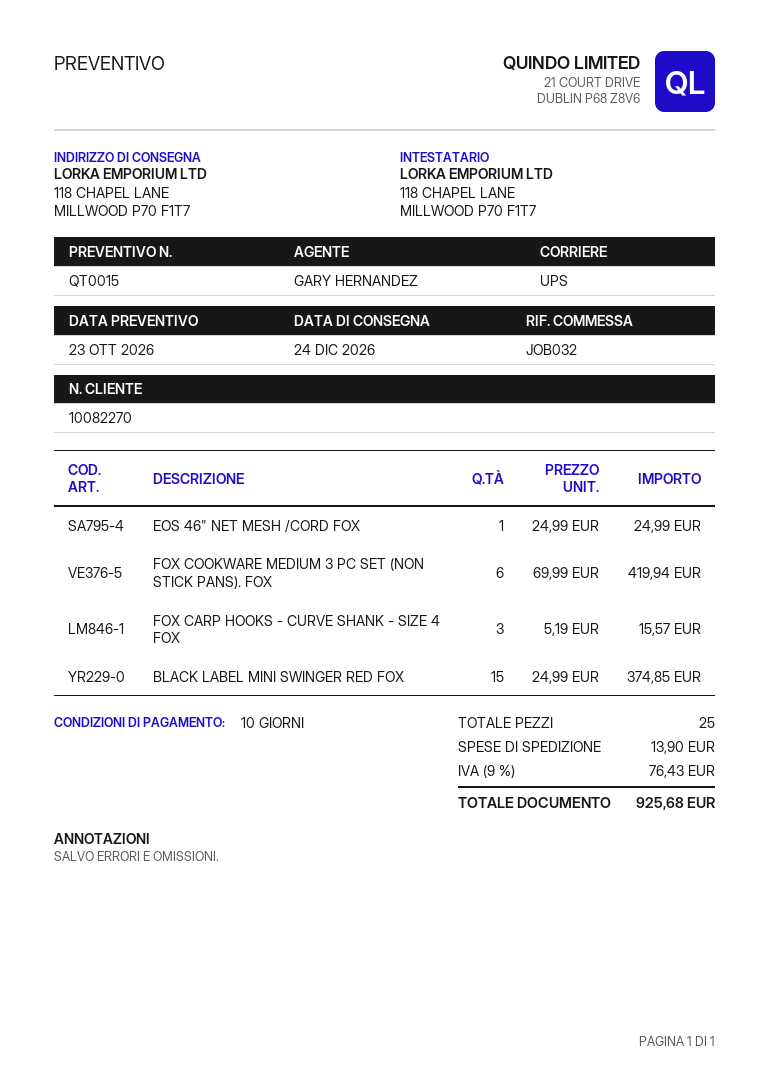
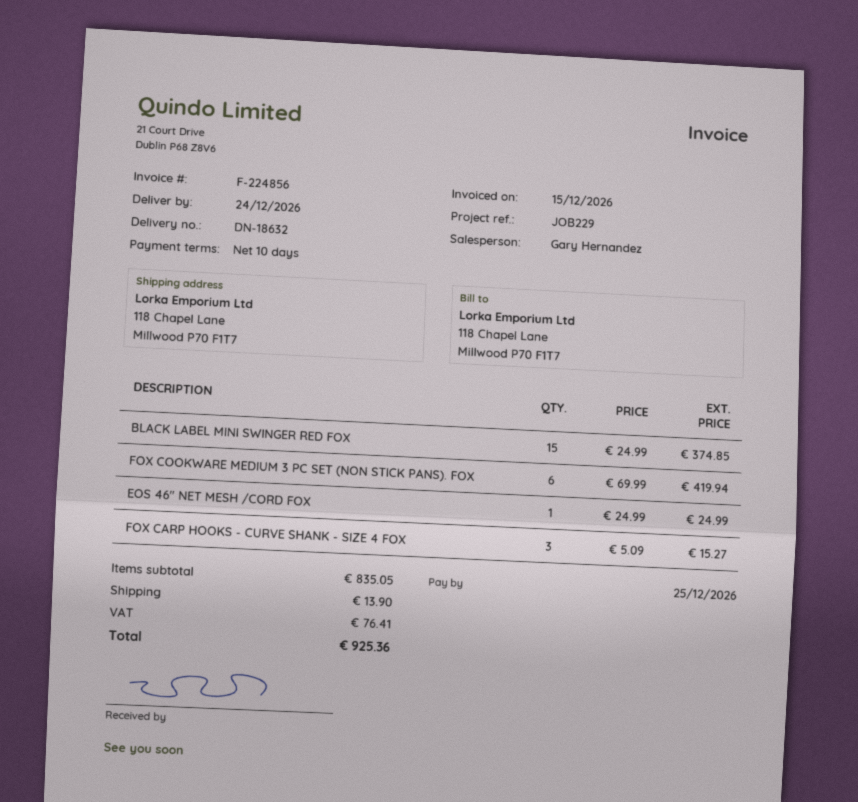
reference: JOB032 -> JOB229
FOX CARP HOOKS - CURVE SHANK - SIZE 4 FOX: 3 x 5.19 = 15.57 -> 3 x 5.09 = 15.27
tax: 76.43 -> 76.41
total: 925.68 -> 925.36

